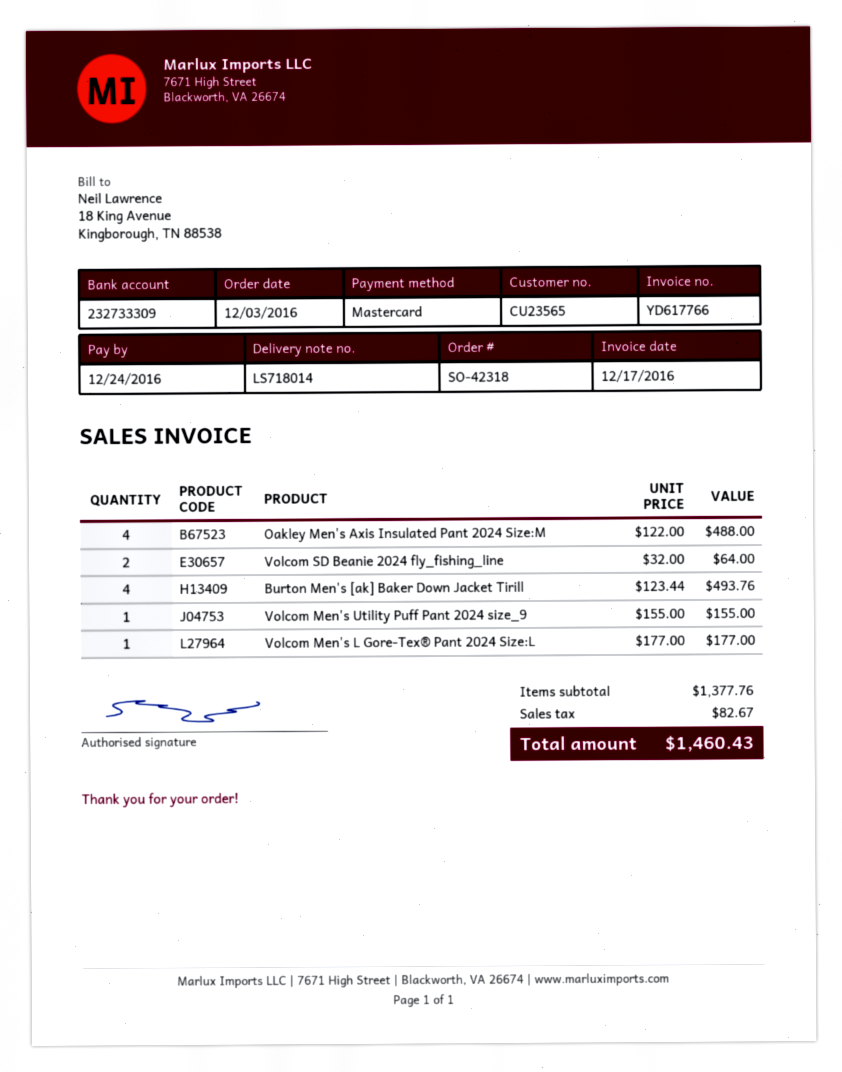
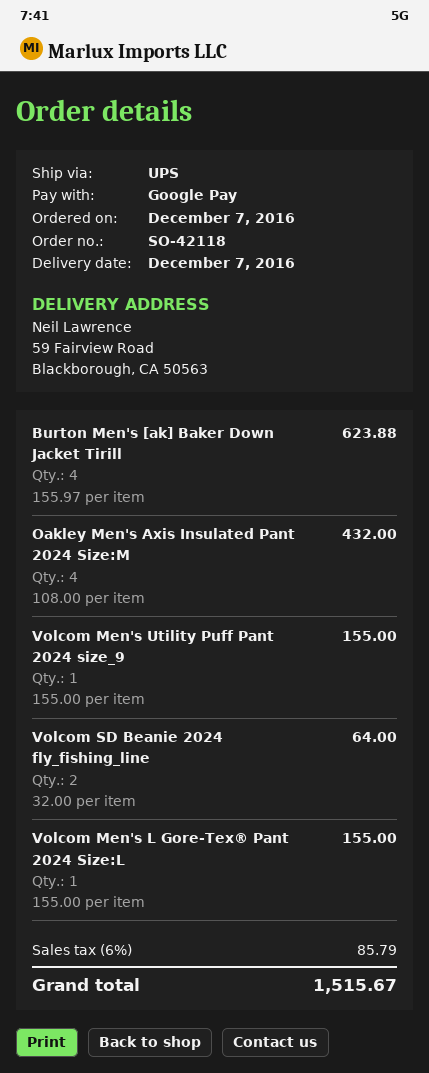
order number: SO-42318 -> SO-42118
order date: 2016-12-03 -> 2016-12-07
payment method: Mastercard -> Google Pay
Oakley Men's Axis Insulated Pant 2024 Size:M: 4 x 122.00 = 488.00 -> 4 x 108.00 = 432.00
Burton Men's [ak] Baker Down Jacket Tirill: 4 x 123.44 = 493.76 -> 4 x 155.97 = 623.88
Volcom Men's L Gore-Tex® Pant 2024 Size:L: 1 x 177.00 = 177.00 -> 1 x 155.00 = 155.00
tax: 82.67 -> 85.79
total: 1460.43 -> 1515.67

